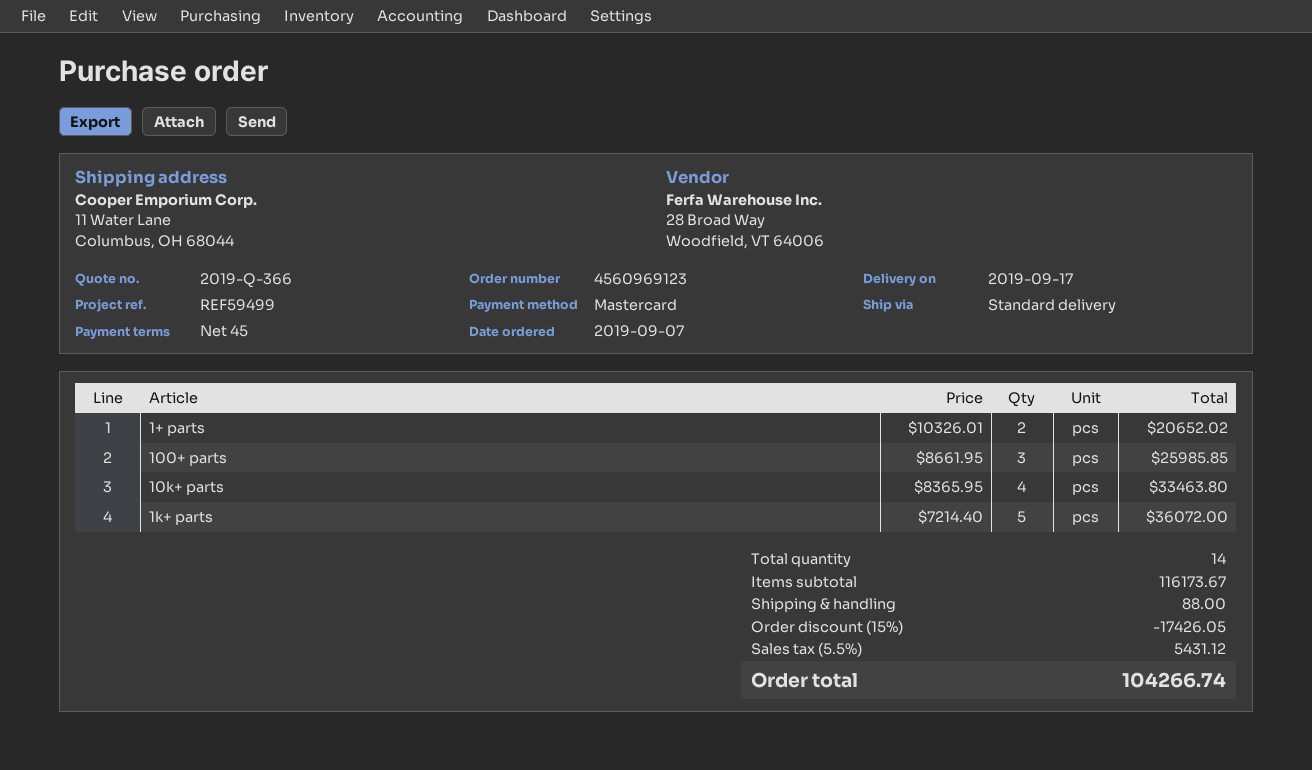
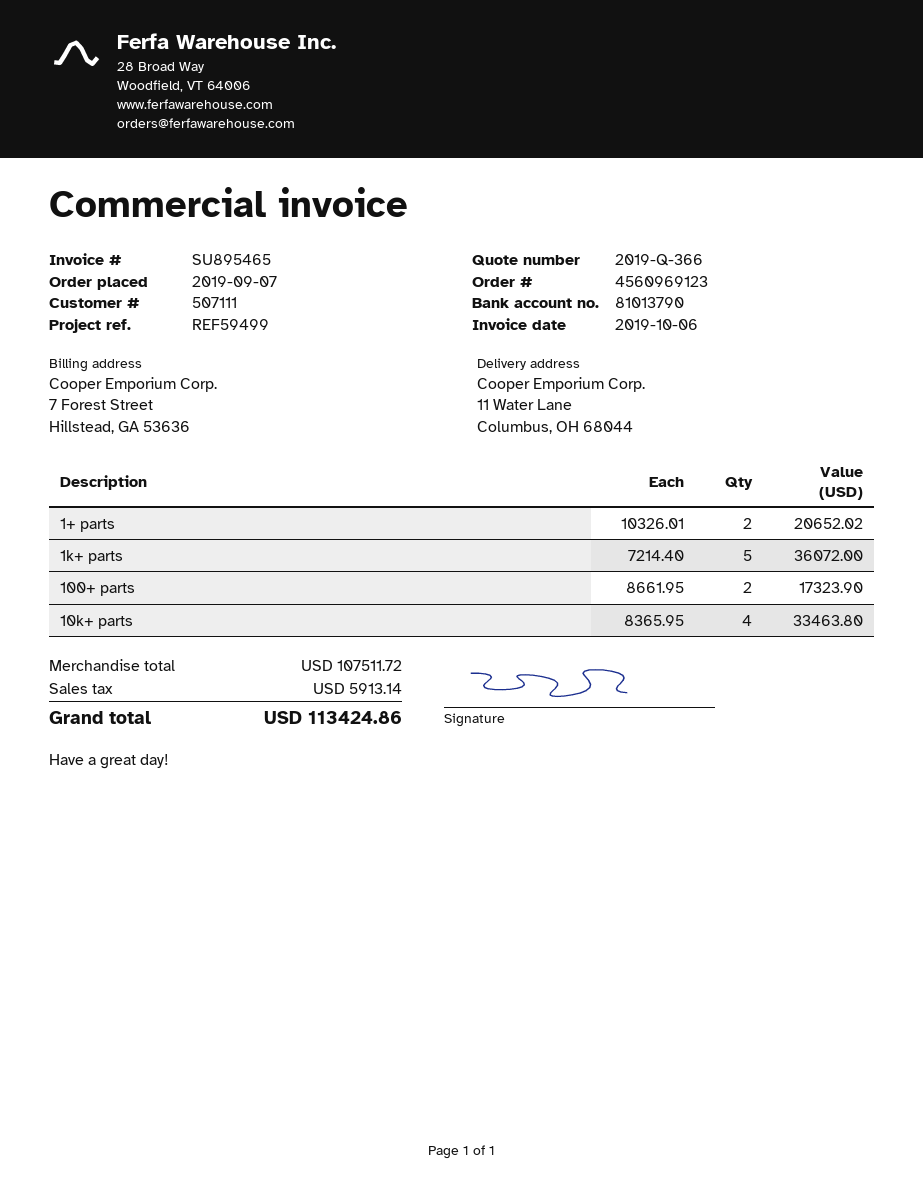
100+ parts: 3 x 8661.95 = 25985.85 -> 2 x 8661.95 = 17323.90
subtotal: 116173.67 -> 107511.72
discount: 15% = 17426.05 -> none
shipping: 88.00 -> none
tax: 5431.12 -> 5913.14
total: 104266.74 -> 113424.86

